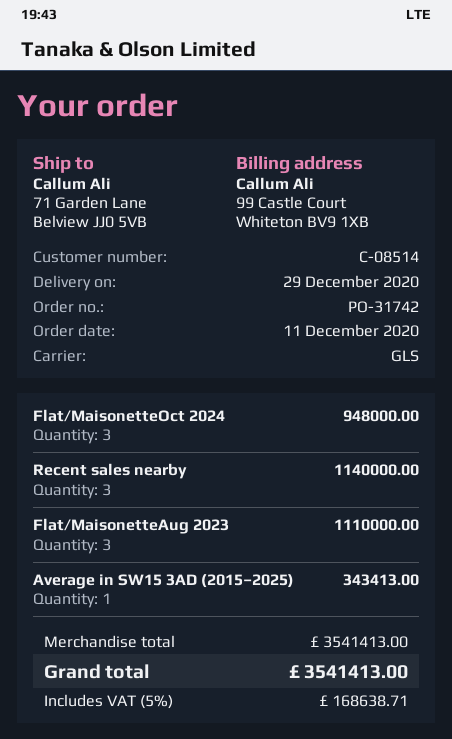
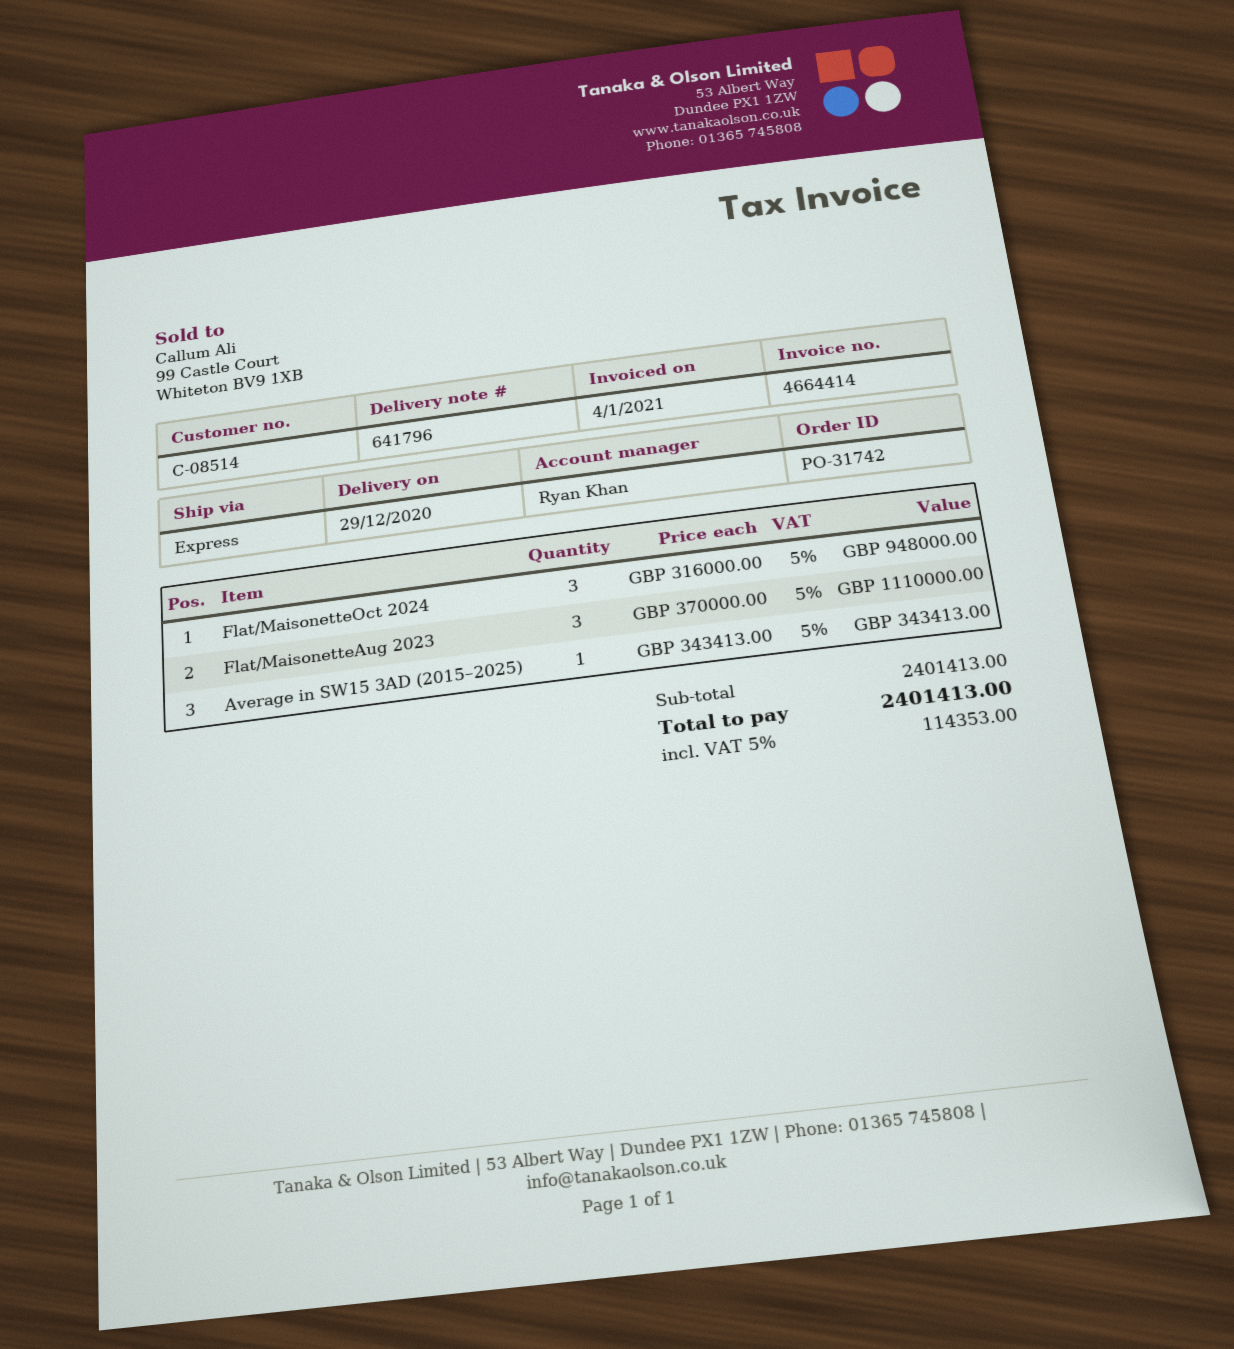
shipping method: GLS -> express
Recent sales nearby: 3 for 1140000.00 -> none
subtotal: 3541413.00 -> 2401413.00
tax: 5% = 168638.71 -> 5% = 114353.00
total: 3541413.00 -> 2401413.00

